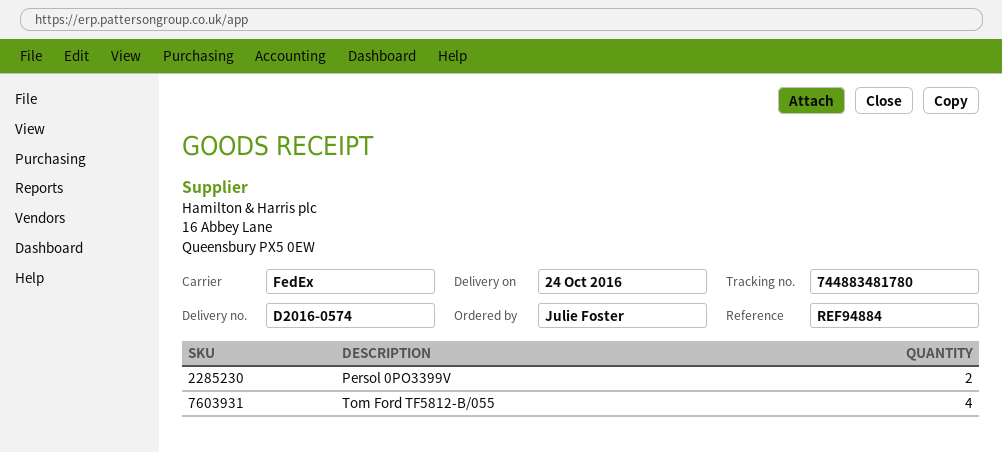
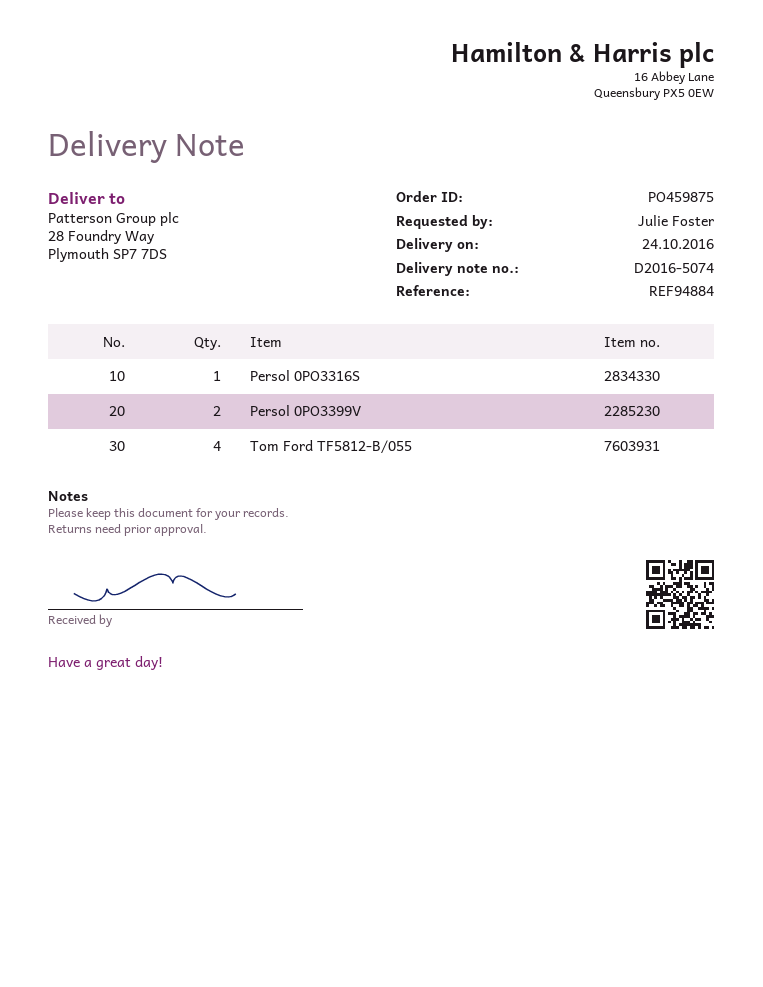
delivery note number: D2016-0574 -> D2016-5074
Persol 0PO3316S: none -> 1

